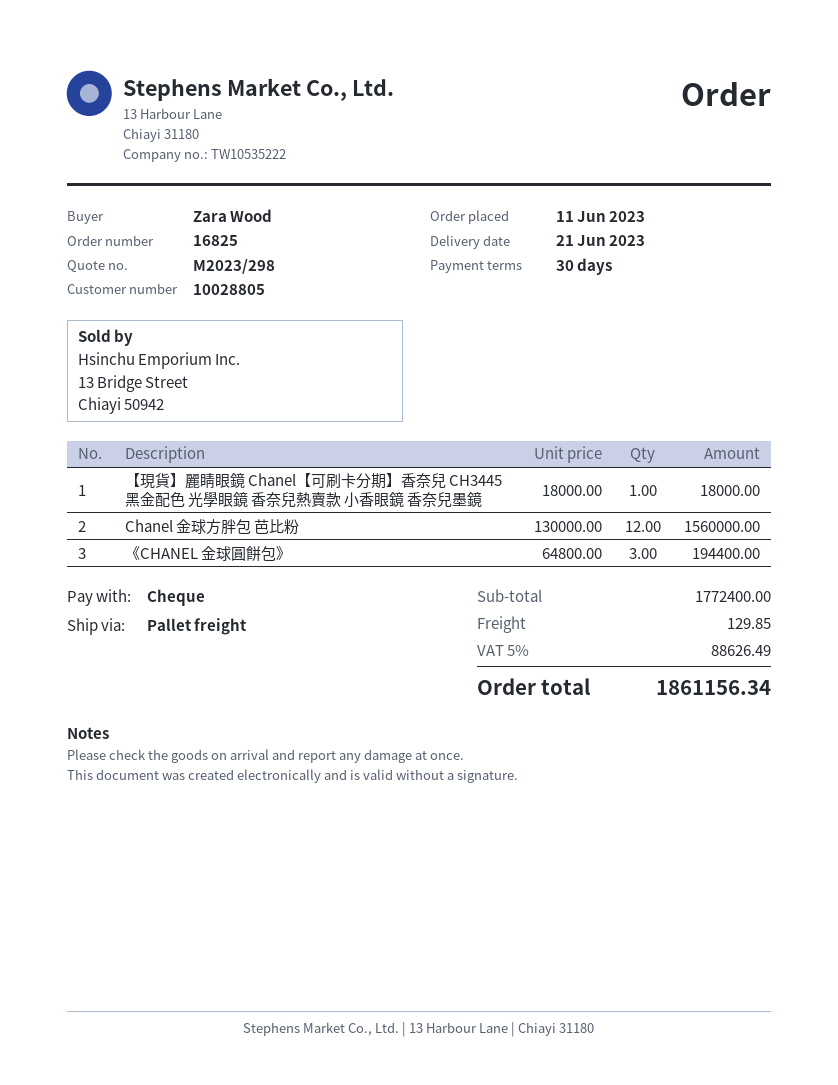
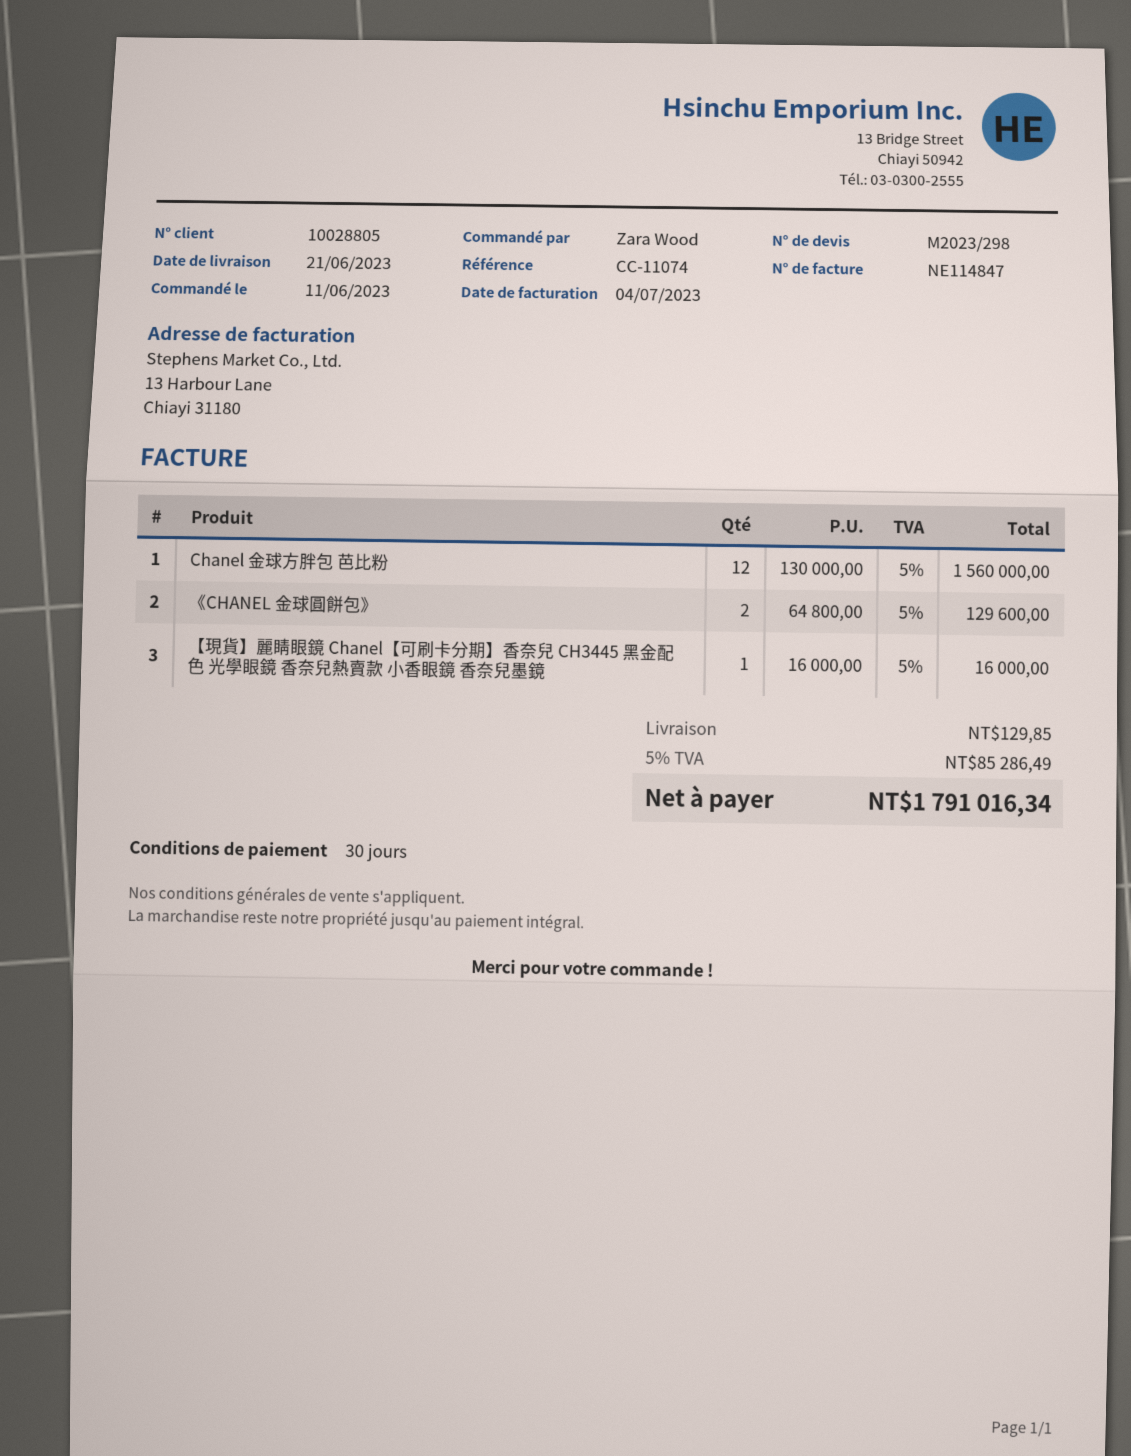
【現貨】麗睛眼鏡 Chanel【可刷卡分期】香奈兒 CH3445 黑金配色 光學眼鏡 香奈兒熱賣款 小香眼鏡 香奈兒墨鏡: 1 x 18000.00 = 18000.00 -> 1 x 16000.00 = 16000.00
《CHANEL 金球圓餅包》: 3 x 64800.00 = 194400.00 -> 2 x 64800.00 = 129600.00
tax: 5% = 88626.49 -> 5% = 85286.49
total: 1861156.34 -> 1791016.34

